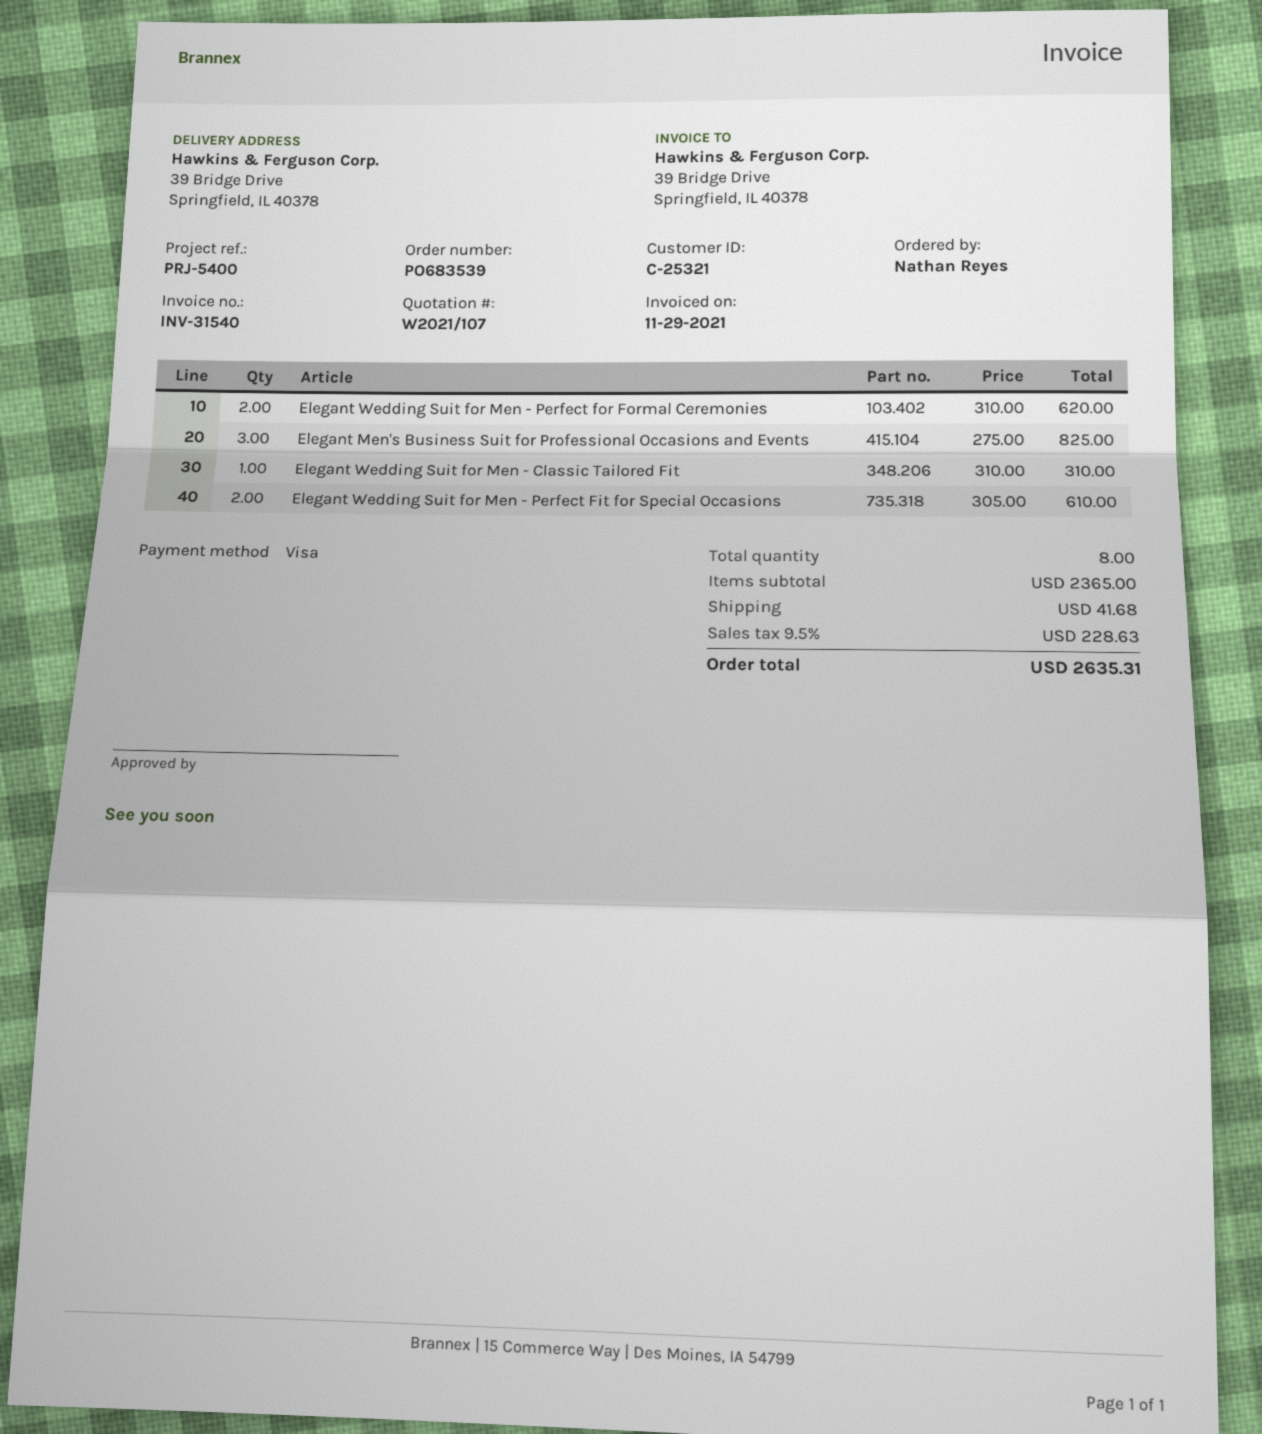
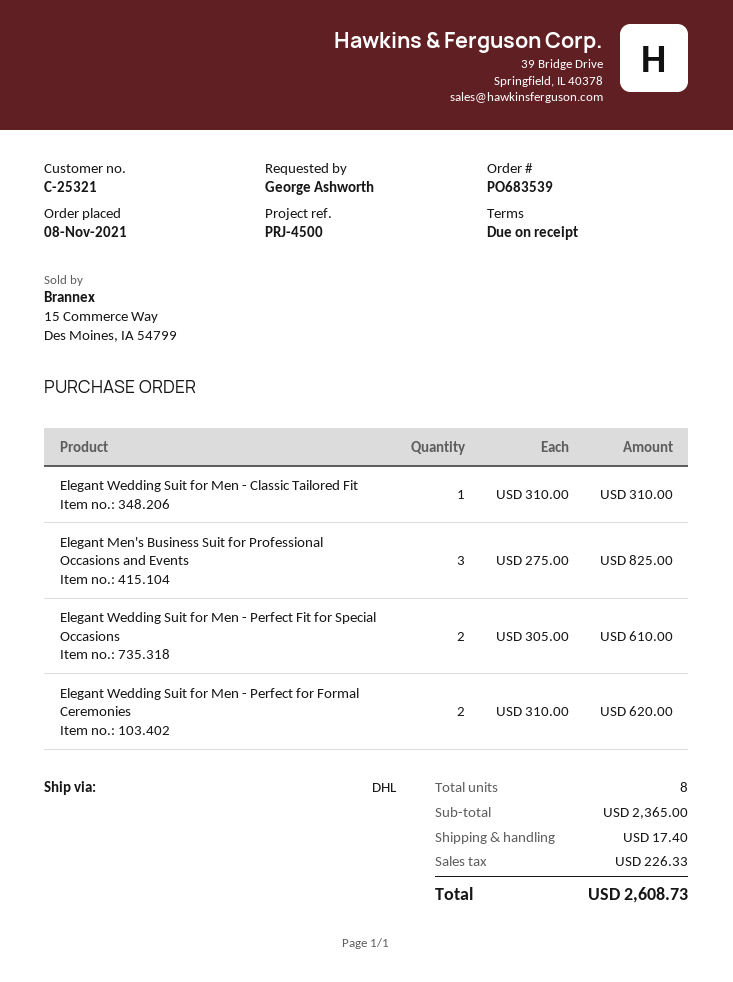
reference: PRJ-5400 -> PRJ-4500
ordered by: Nathan Reyes -> George Ashworth
shipping: 41.68 -> 17.40
tax: 228.63 -> 226.33
total: 2635.31 -> 2608.73

